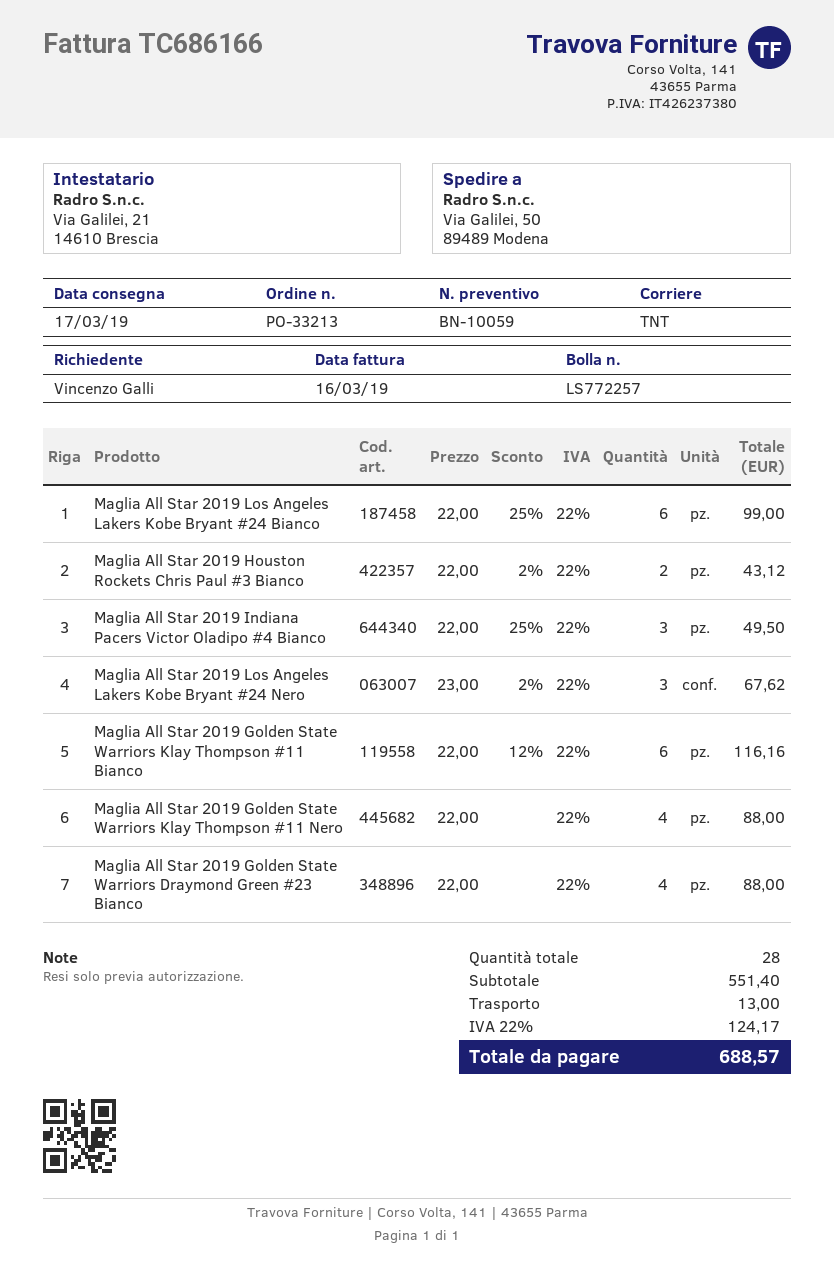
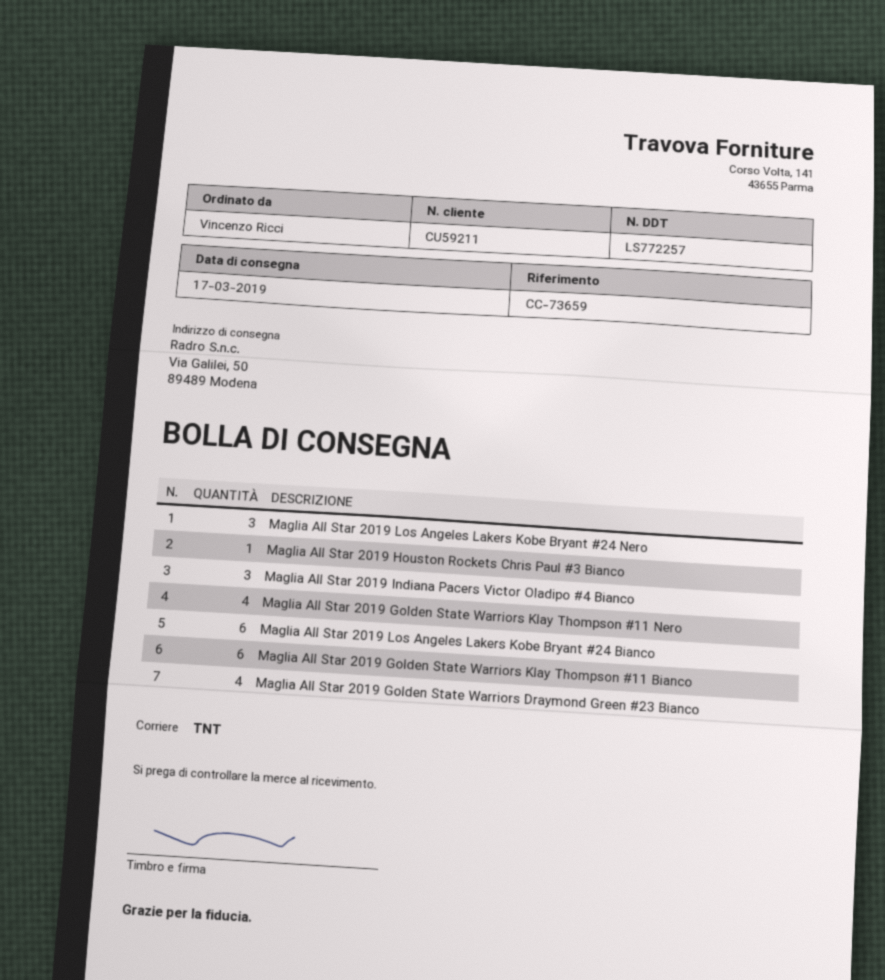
ordered by: Vincenzo Galli -> Vincenzo Ricci
Maglia All Star 2019 Houston Rockets Chris Paul #3 Bianco: 2 -> 1

